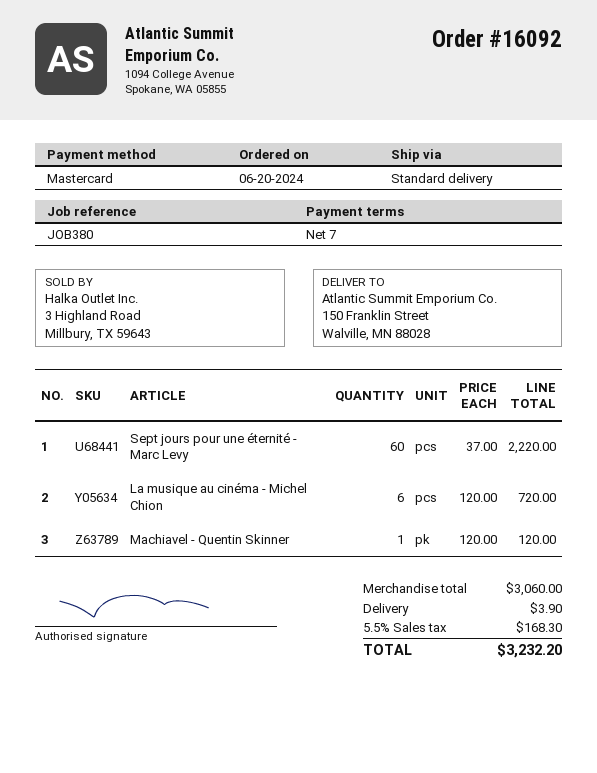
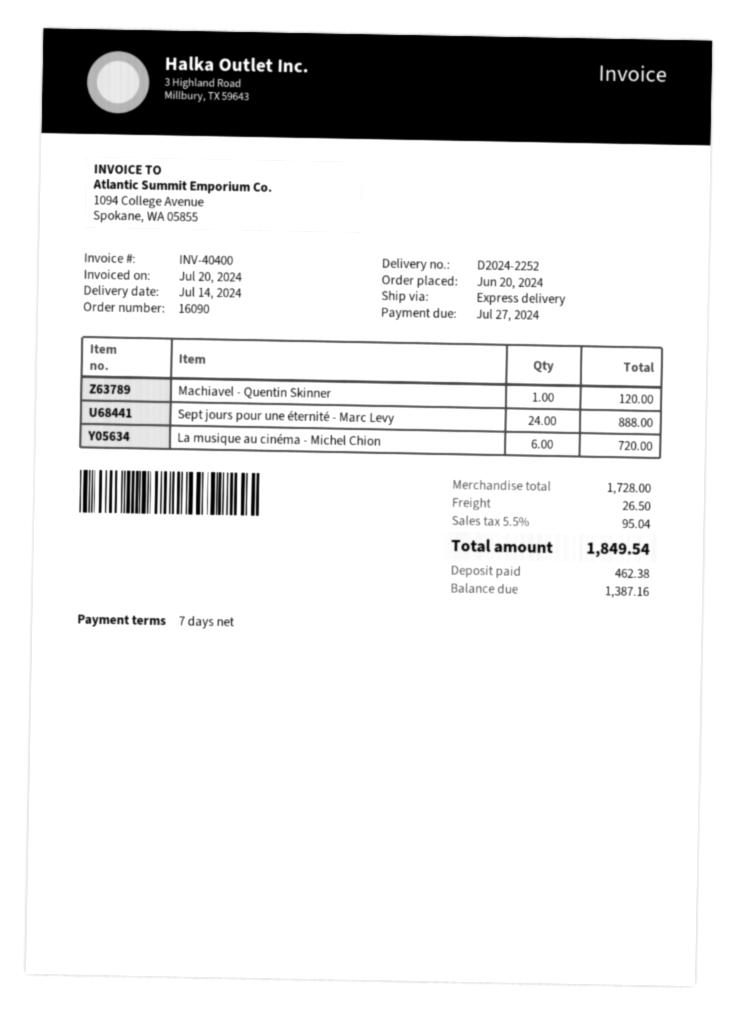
order number: 16092 -> 16090
shipping method: standard -> express
Sept jours pour une éternité - Marc Levy: 60 for 2220.00 -> 24 for 888.00
subtotal: 3060.00 -> 1728.00
shipping: 3.90 -> 26.50
tax: 5.5% = 168.30 -> 5.5% = 95.04
total: 3232.20 -> 1849.54

